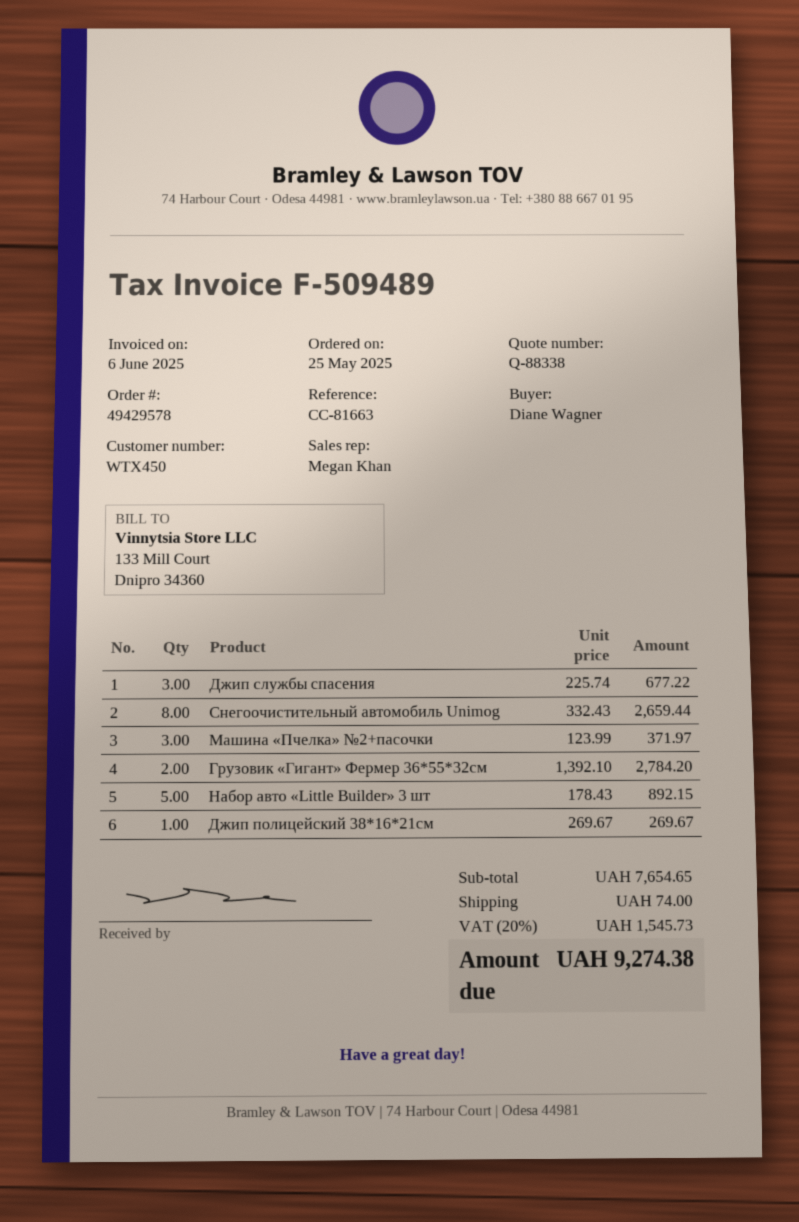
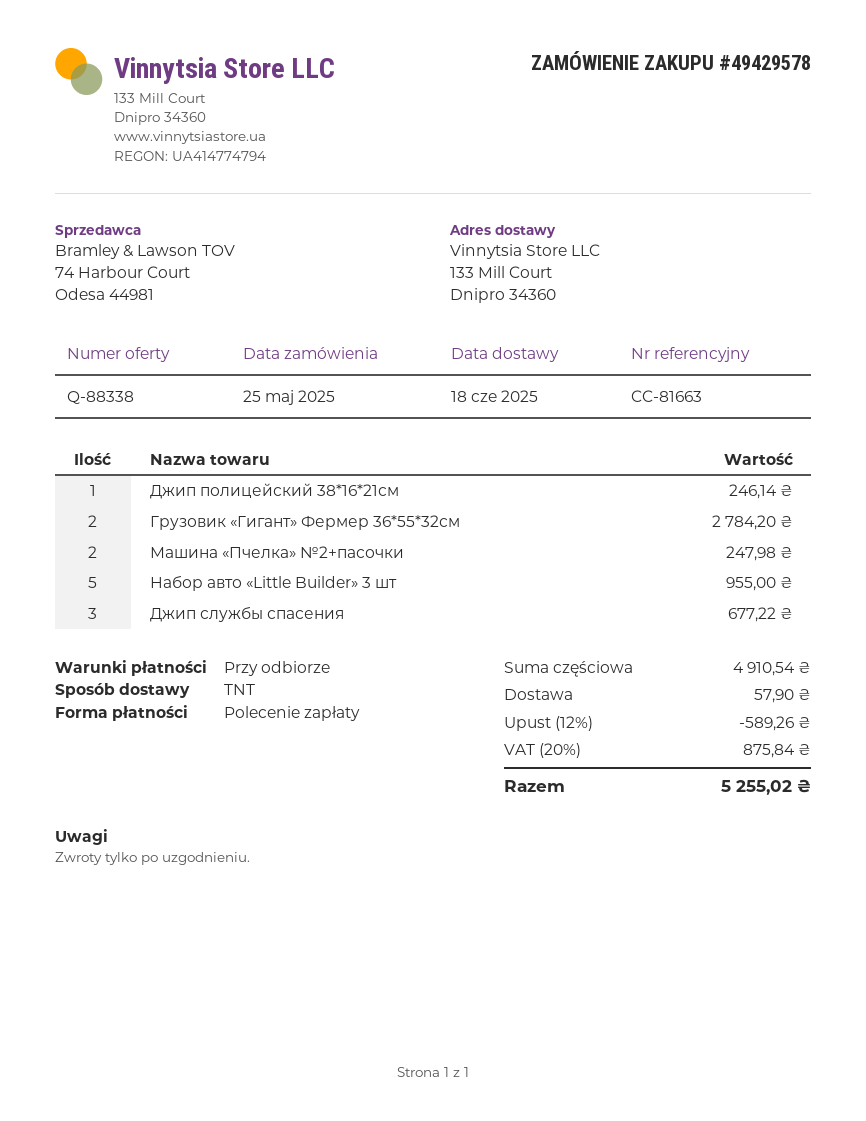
Снегоочистительный автомобиль Unimog: 8 for 2659.44 -> none
Машина «Пчелка» №2+пасочки: 3 for 371.97 -> 2 for 247.98
Набор авто «Little Builder» 3 шт: 5 for 892.15 -> 5 for 955.00
Джип полицейский 38*16*21см: 1 for 269.67 -> 1 for 246.14
subtotal: 7654.65 -> 4910.54
discount: none -> 12% = 589.26
shipping: 74.00 -> 57.90
tax: 20% = 1545.73 -> 20% = 875.84
total: 9274.38 -> 5255.02

